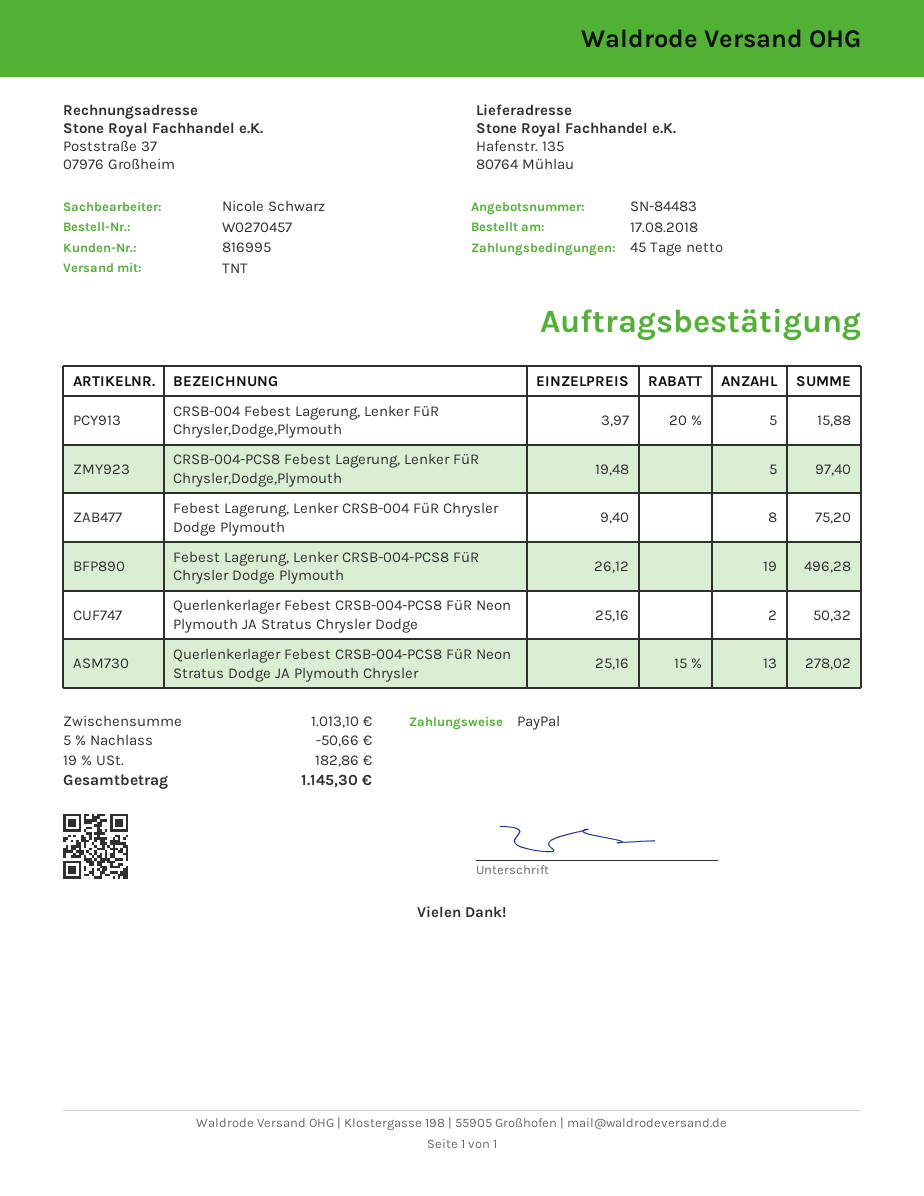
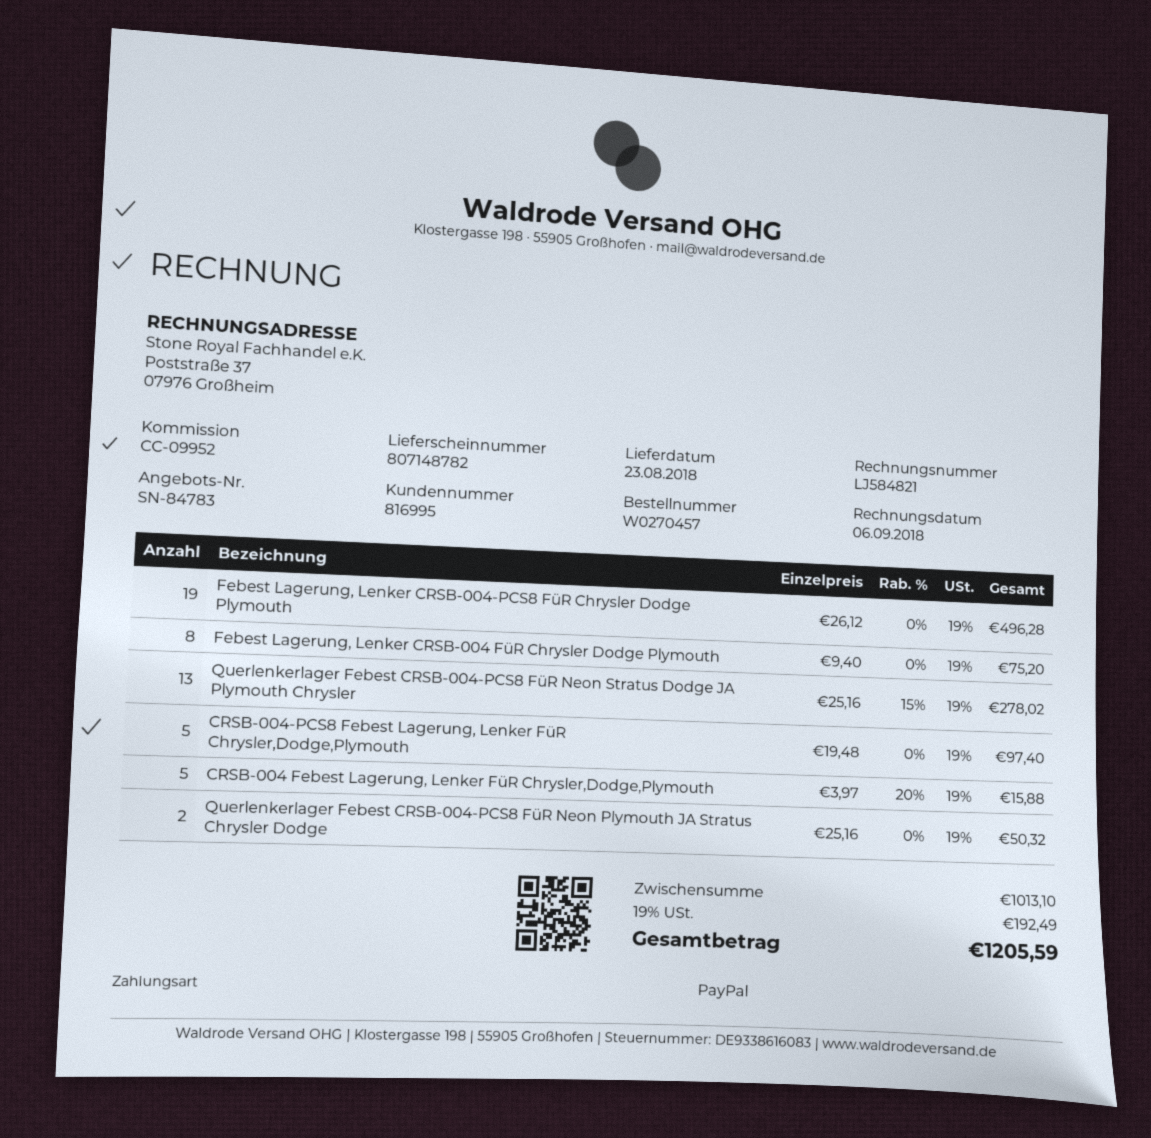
quote number: SN-84483 -> SN-84783
discount: 5% = 50.66 -> none
tax: 19% = 182.86 -> 19% = 192.49
total: 1145.30 -> 1205.59

